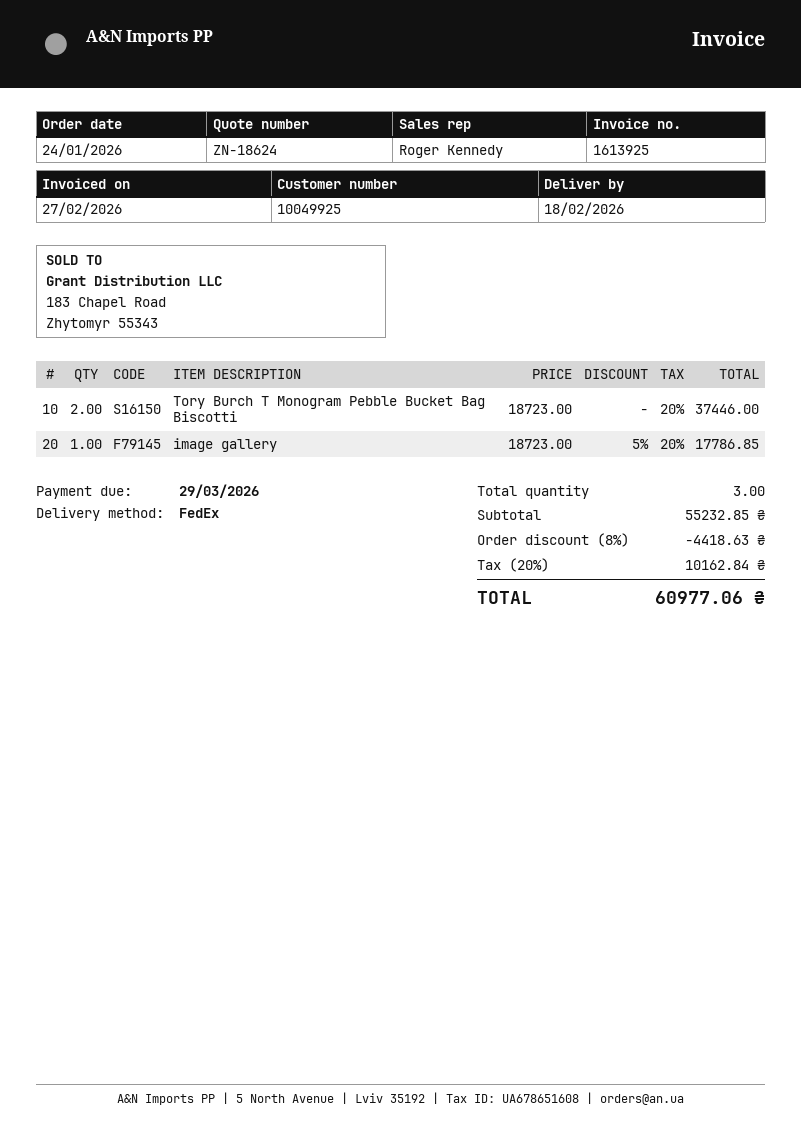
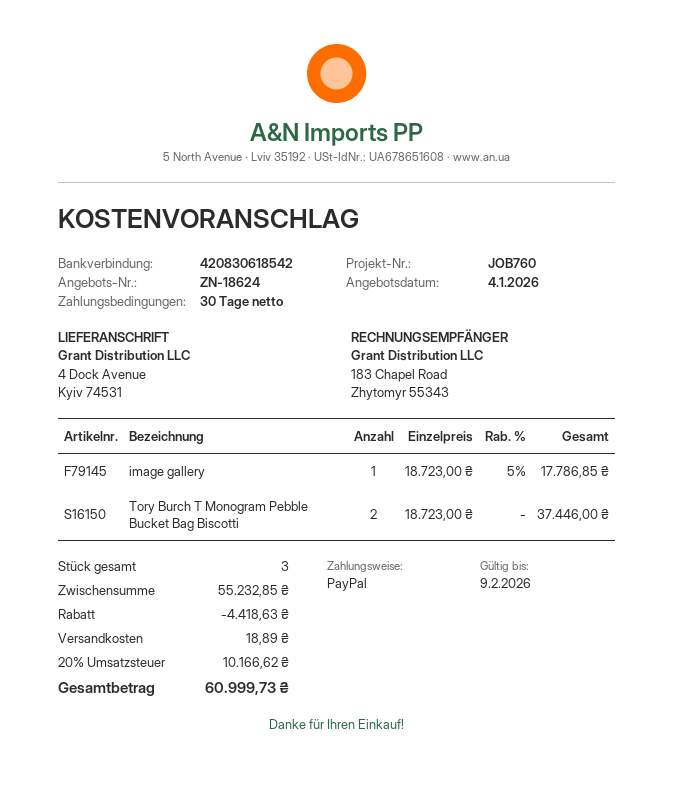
shipping: none -> 18.89
tax: 20% = 10162.84 -> 20% = 10166.62
total: 60977.06 -> 60999.73

